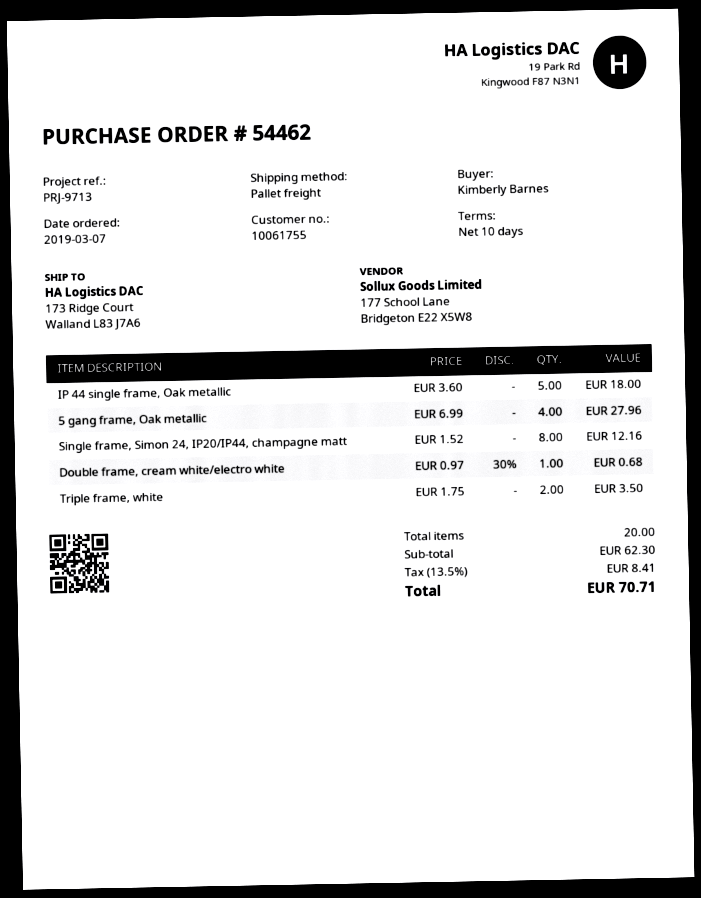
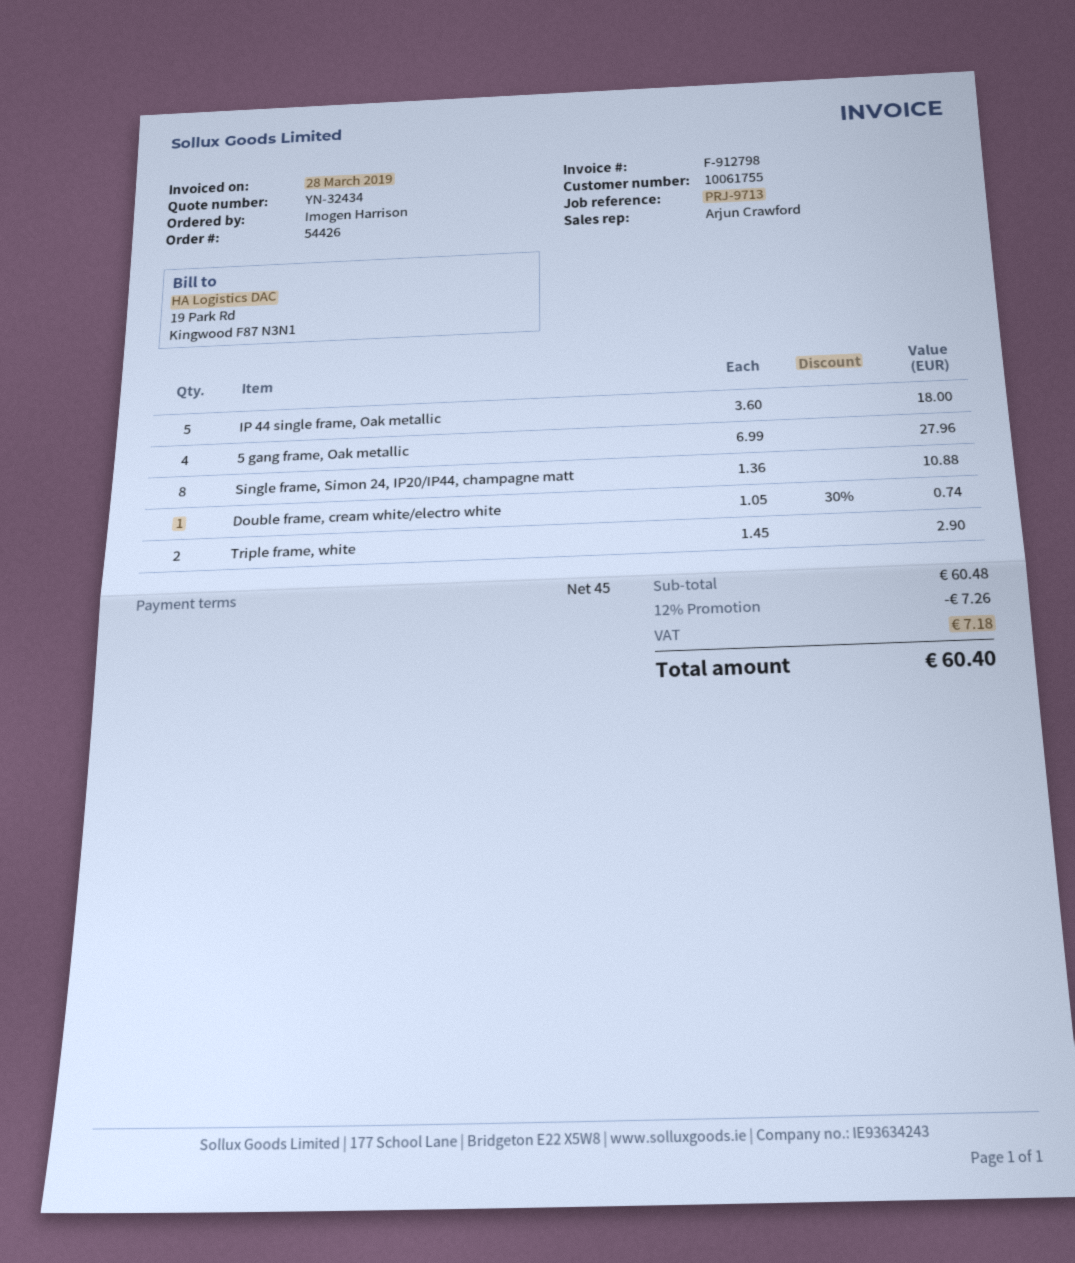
order number: 54462 -> 54426
payment terms: 10 days -> 45 days
ordered by: Kimberly Barnes -> Imogen Harrison
Single frame, Simon 24, IP20/IP44, champagne matt: 8 x 1.52 = 12.16 -> 8 x 1.36 = 10.88
Double frame, cream white/electro white: 1 x 0.97 - 30% = 0.68 -> 1 x 1.05 - 30% = 0.74
Triple frame, white: 2 x 1.75 = 3.50 -> 2 x 1.45 = 2.90
subtotal: 62.30 -> 60.48
discount: none -> 12% = 7.26
tax: 8.41 -> 7.18
total: 70.71 -> 60.40

